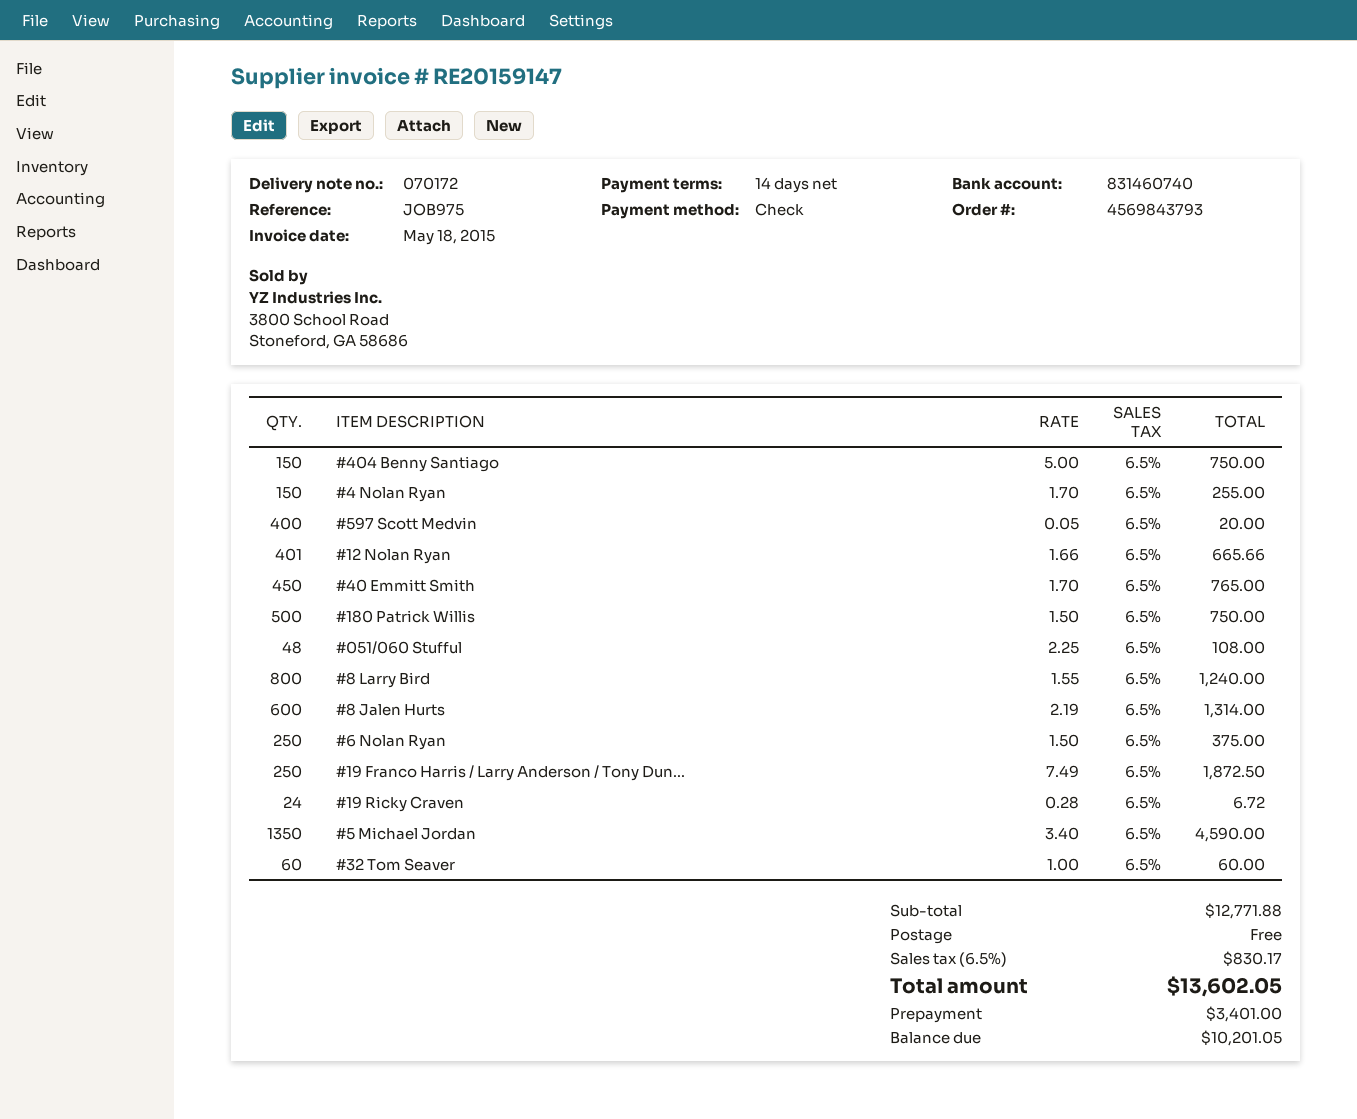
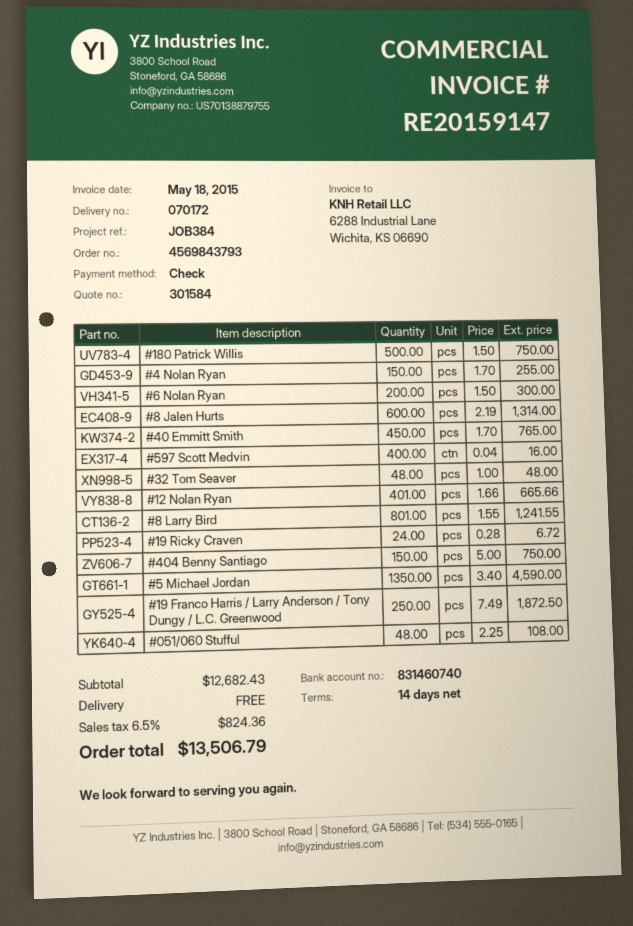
reference: JOB975 -> JOB384
#597 Scott Medvin: 400 x 0.05 = 20.00 -> 400 x 0.04 = 16.00
#8 Larry Bird: 800 x 1.55 = 1240.00 -> 801 x 1.55 = 1241.55
#6 Nolan Ryan: 250 x 1.50 = 375.00 -> 200 x 1.50 = 300.00
#32 Tom Seaver: 60 x 1.00 = 60.00 -> 48 x 1.00 = 48.00
subtotal: 12771.88 -> 12682.43
tax: 6.5% = 830.17 -> 6.5% = 824.36
total: 13602.05 -> 13506.79

